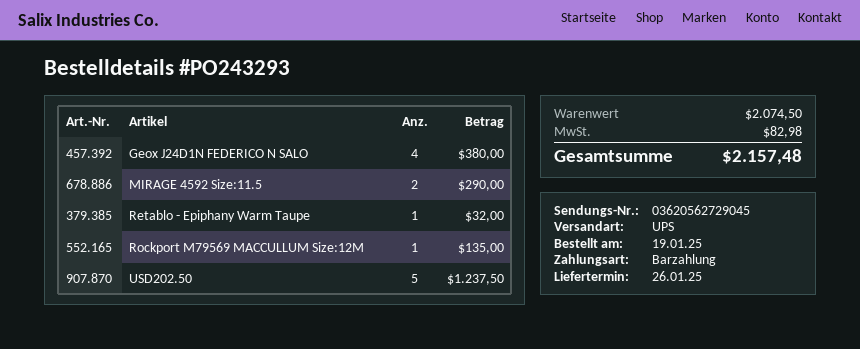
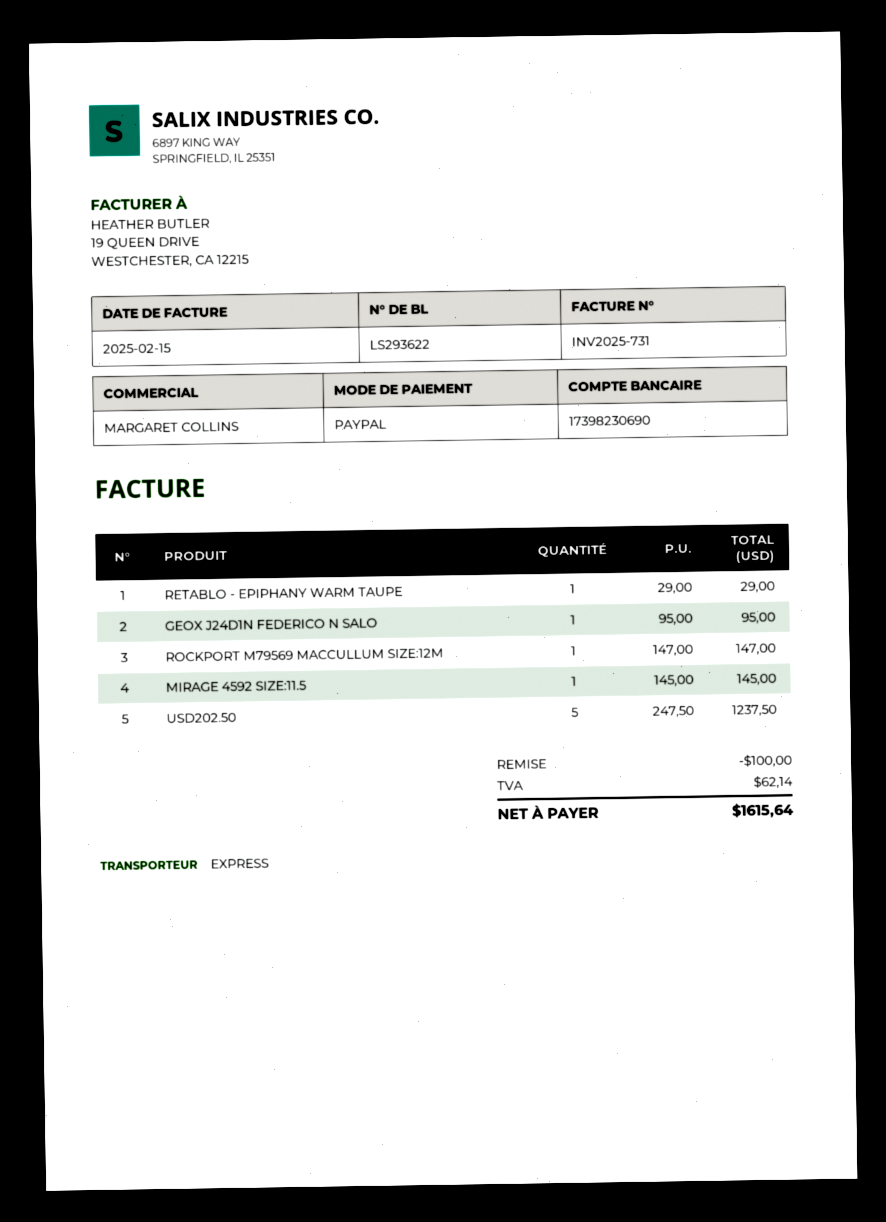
payment method: cash -> PayPal
shipping method: UPS -> express
Geox J24D1N FEDERICO N SALO: 4 for 380.00 -> 1 for 95.00
MIRAGE 4592 Size:11.5: 2 for 290.00 -> 1 for 145.00
Retablo - Epiphany Warm Taupe: 1 for 32.00 -> 1 for 29.00
Rockport M79569 MACCULLUM Size:12M: 1 for 135.00 -> 1 for 147.00
discount: none -> 100.00
tax: 82.98 -> 62.14
total: 2157.48 -> 1615.64

